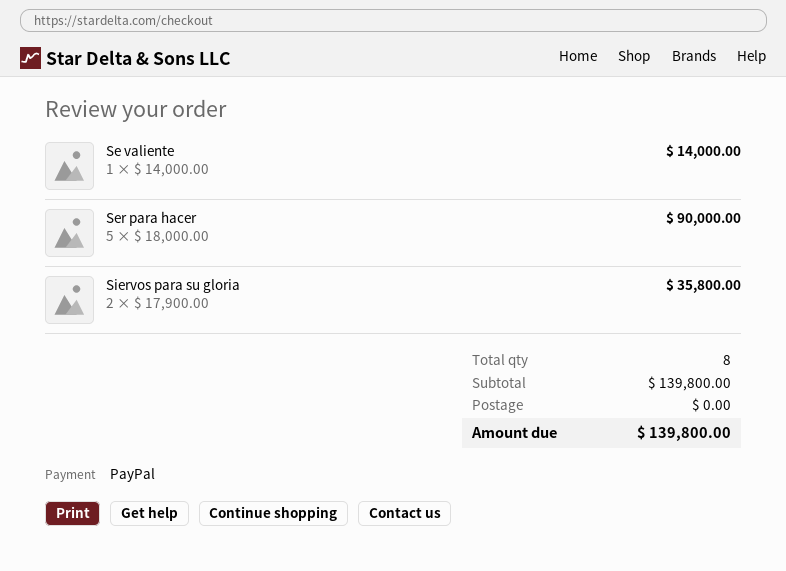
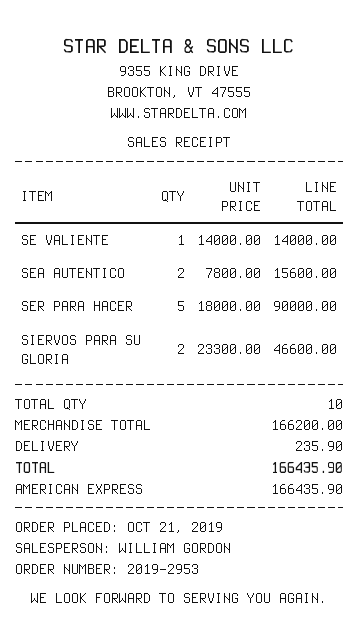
payment method: PayPal -> American Express
Siervos para su gloria: 2 x 17900.00 = 35800.00 -> 2 x 23300.00 = 46600.00
SEA AUTENTICO: none -> 2 x 7800.00 = 15600.00
total quantity: 8 -> 10
subtotal: 139800.00 -> 166200.00
shipping: 0.00 -> 235.90
total: 139800.00 -> 166435.90

